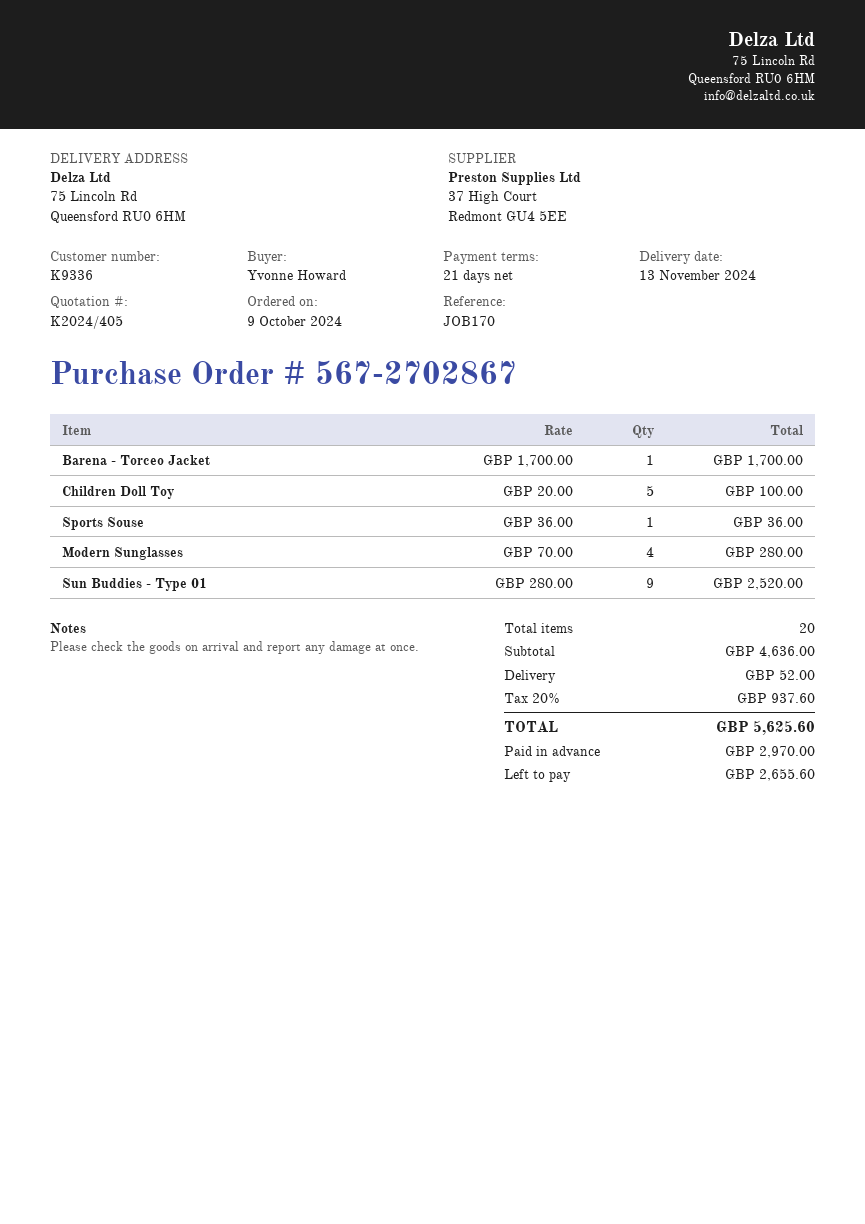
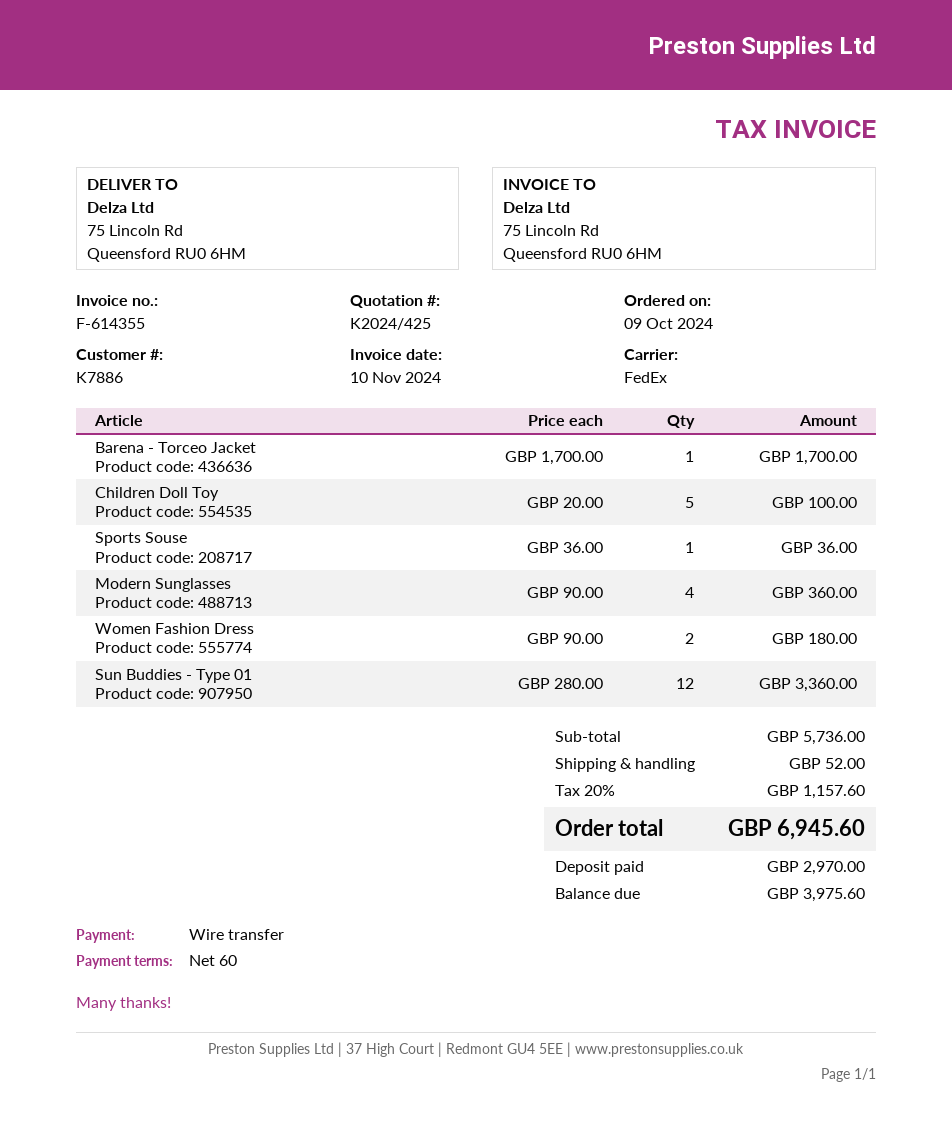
quote number: K2024/405 -> K2024/425
payment terms: 21 days -> 60 days
customer number: K9336 -> K7886
Modern Sunglasses: 4 x 70.00 = 280.00 -> 4 x 90.00 = 360.00
Sun Buddies - Type 01: 9 x 280.00 = 2520.00 -> 12 x 280.00 = 3360.00
Women Fashion Dress: none -> 2 x 90.00 = 180.00
subtotal: 4636.00 -> 5736.00
tax: 20% = 937.60 -> 20% = 1157.60
total: 5625.60 -> 6945.60
balance: 2655.60 -> 3975.60

